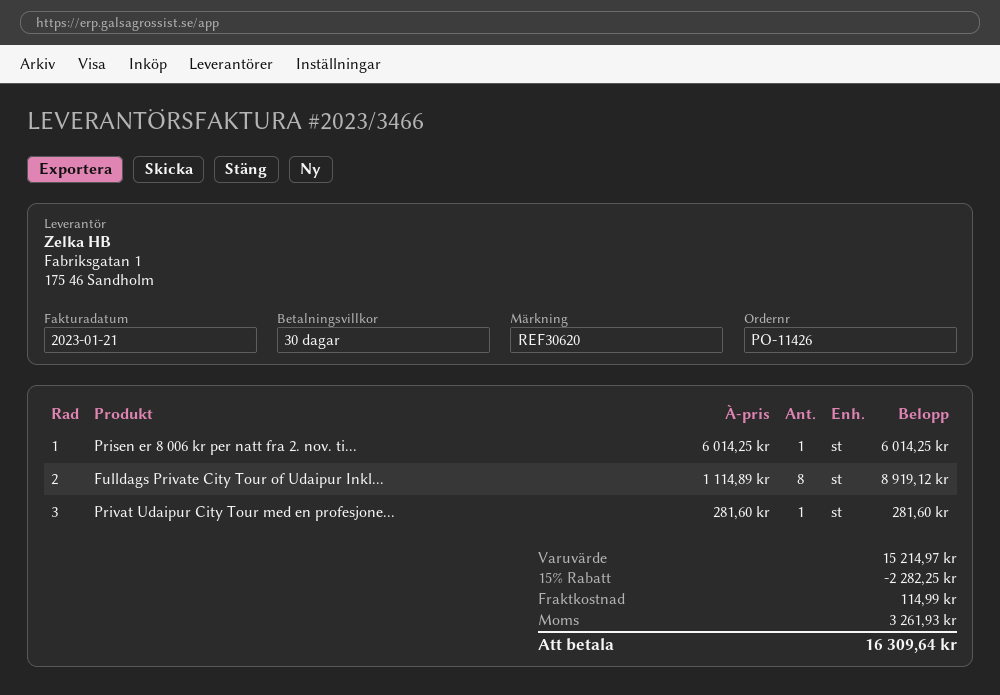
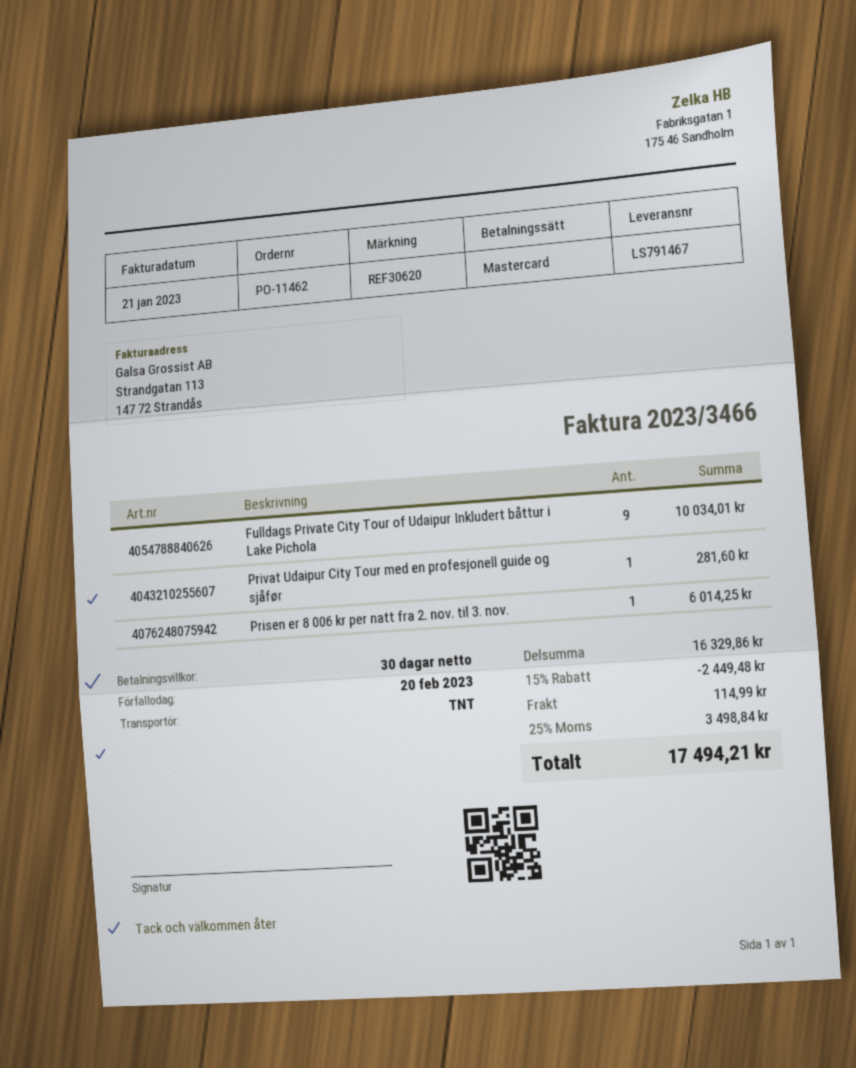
order number: PO-11426 -> PO-11462
Fulldags Private City Tour of Udaipur Inkl...: 8 for 8919.12 -> 9 for 10034.01
subtotal: 15214.97 -> 16329.86
discount: 15% = 2282.25 -> 15% = 2449.48
tax: 3261.93 -> 3498.84
total: 16309.64 -> 17494.21

